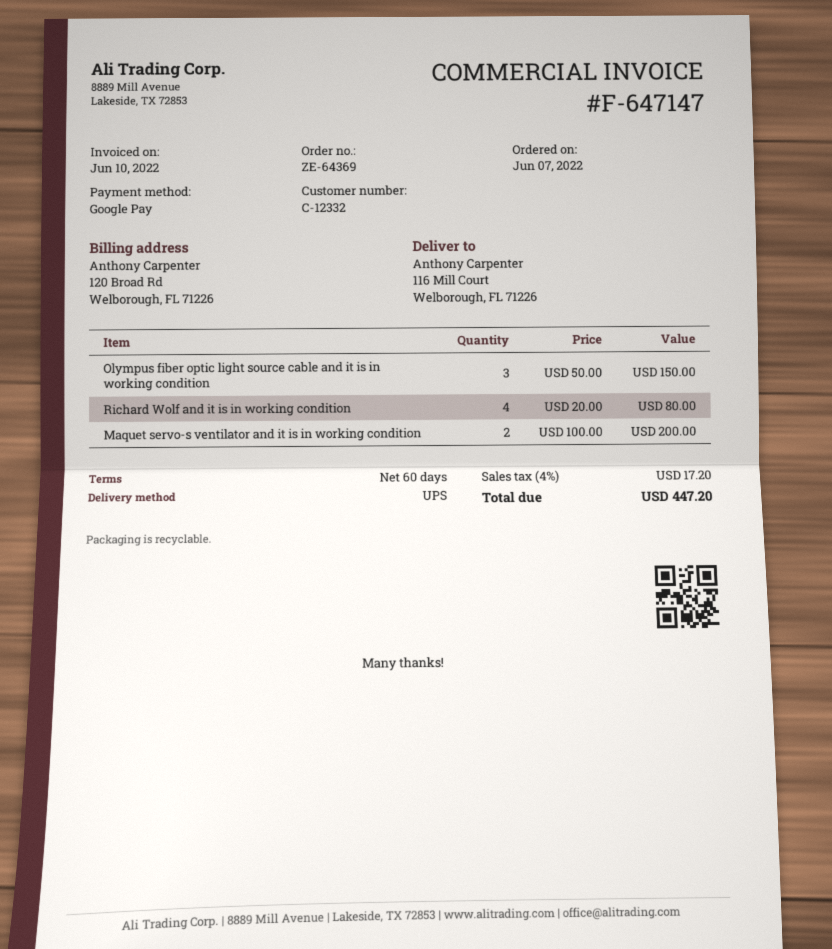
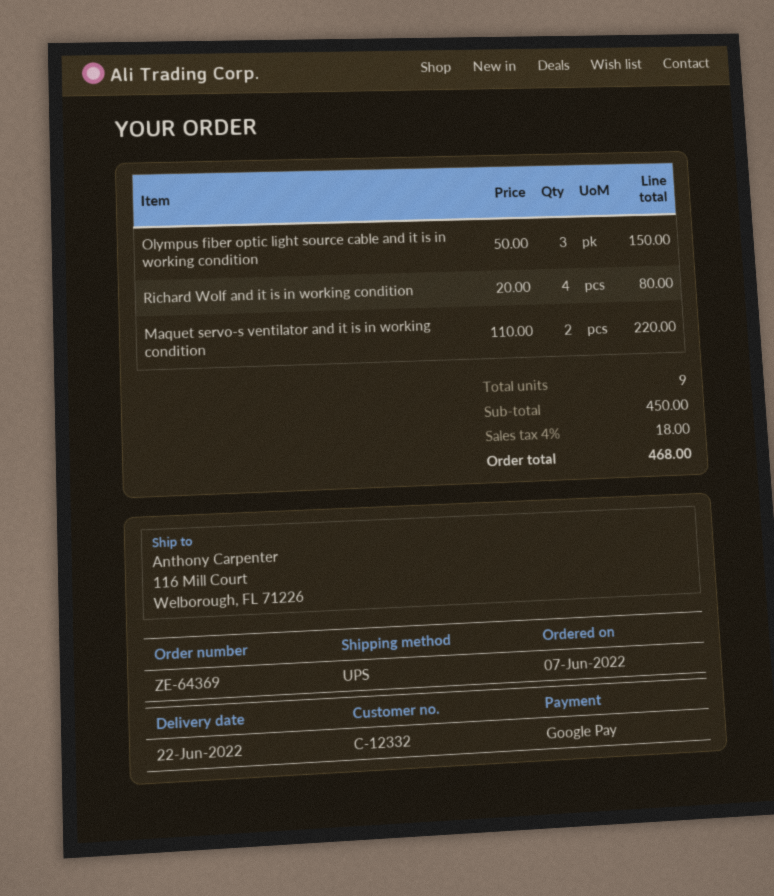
Maquet servo-s ventilator and it is in working condition: 2 x 100.00 = 200.00 -> 2 x 110.00 = 220.00
tax: 4% = 17.20 -> 4% = 18.00
total: 447.20 -> 468.00

